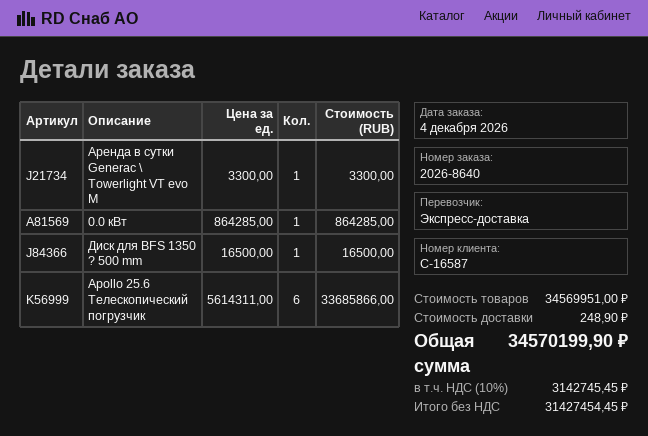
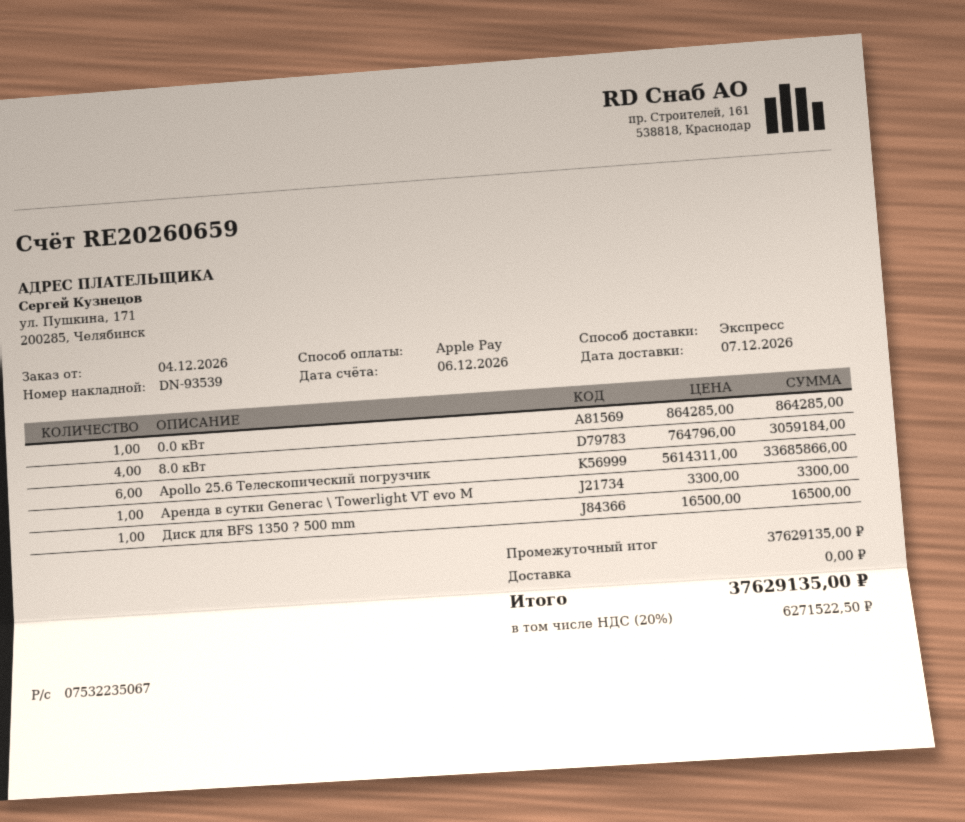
8.0 кВт: none -> 4 x 764796.00 = 3059184.00
subtotal: 34569951.00 -> 37629135.00
shipping: 248.90 -> 0.00
tax: 10% = 3142745.45 -> 20% = 6271522.50
total: 34570199.90 -> 37629135.00

